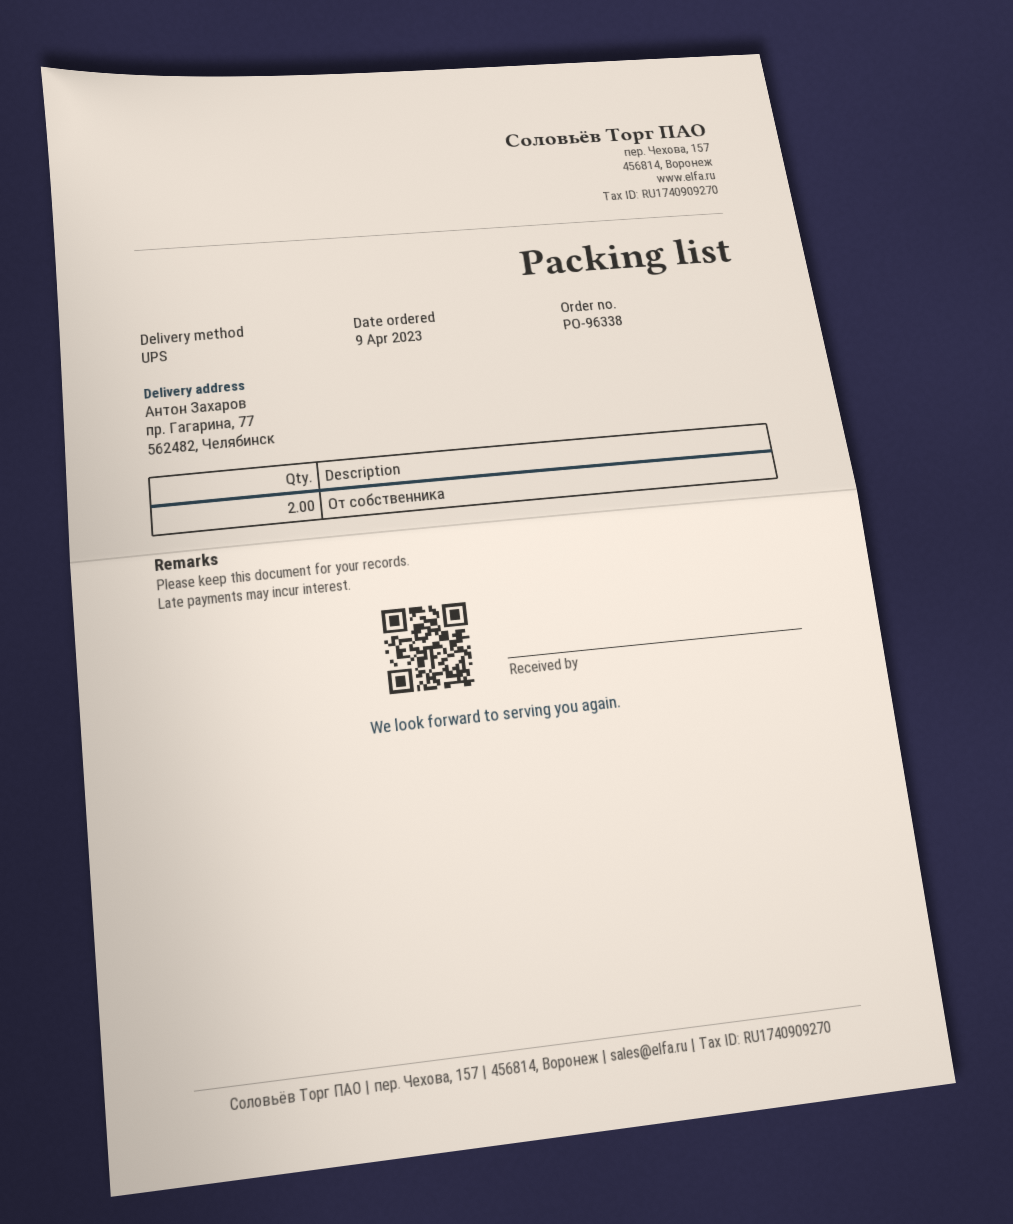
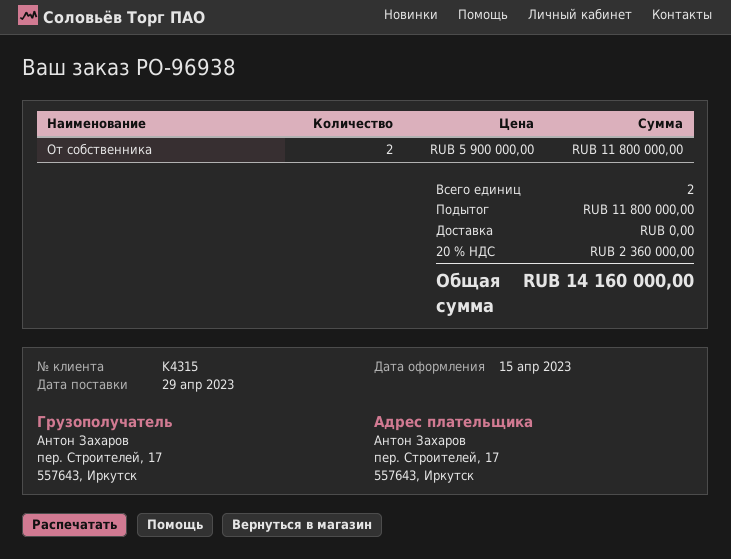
order number: PO-96338 -> PO-96938
order date: 2023-04-09 -> 2023-04-15
ship to: пр. Гагарина, 77, 562482, Челябинск -> пер. Строителей, 17, 557643, Иркутск

